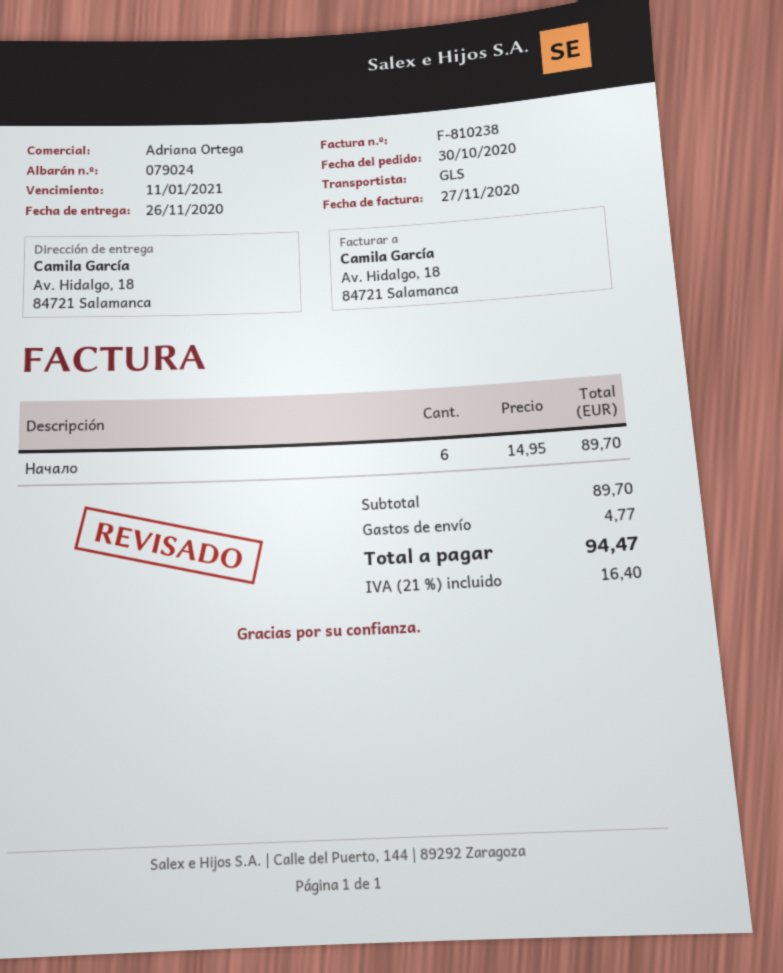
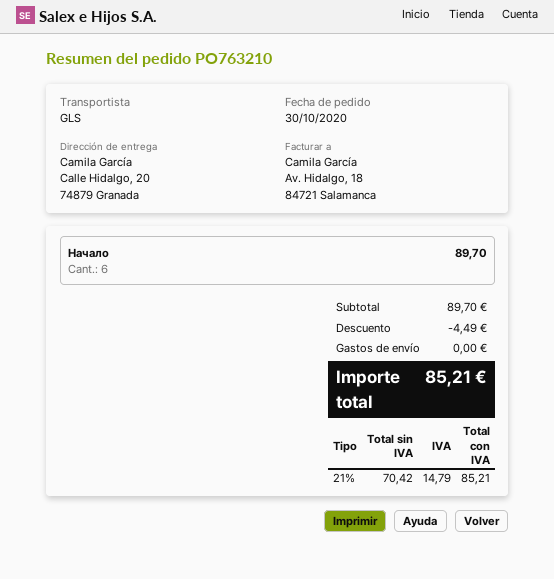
ship to: Av. Hidalgo, 18, 84721 Salamanca -> Calle Hidalgo, 20, 74879 Granada
discount: none -> 4.49
shipping: 4.77 -> 0.00
tax: 21% = 16.40 -> 21% = 14.79
total: 94.47 -> 85.21

